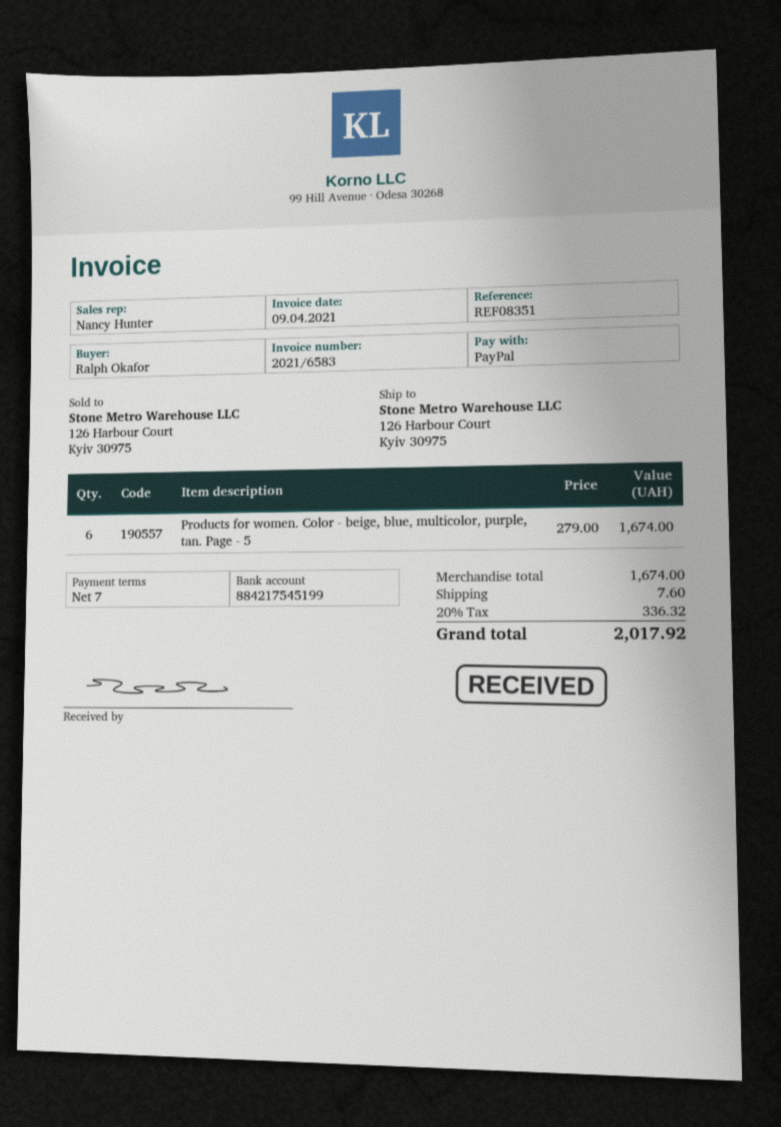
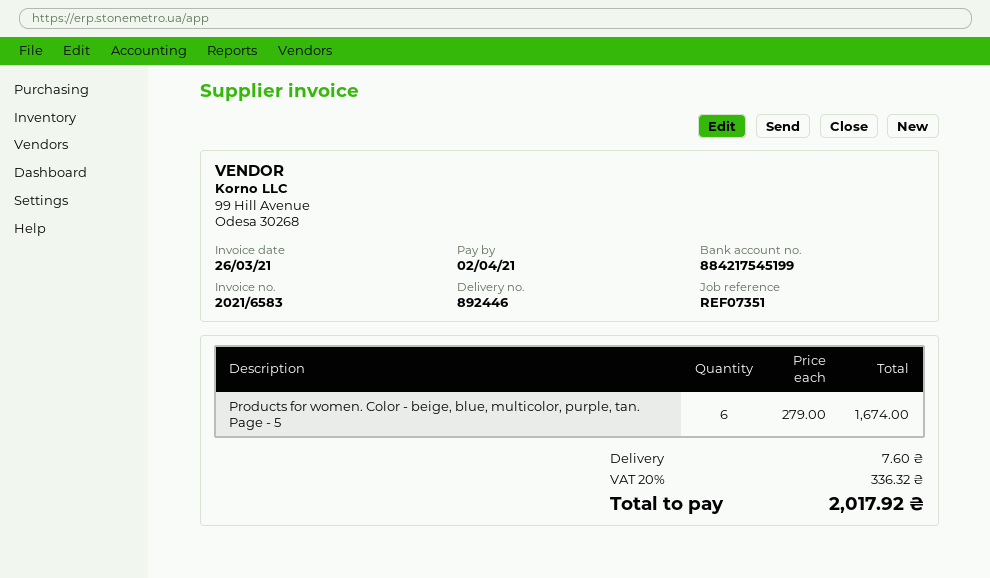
invoice date: 2021-04-09 -> 2021-03-26
reference: REF08351 -> REF07351

